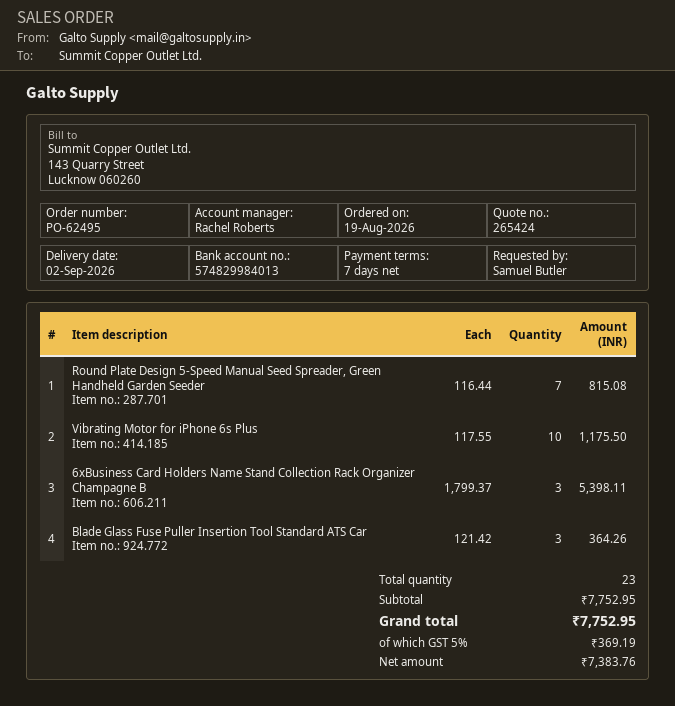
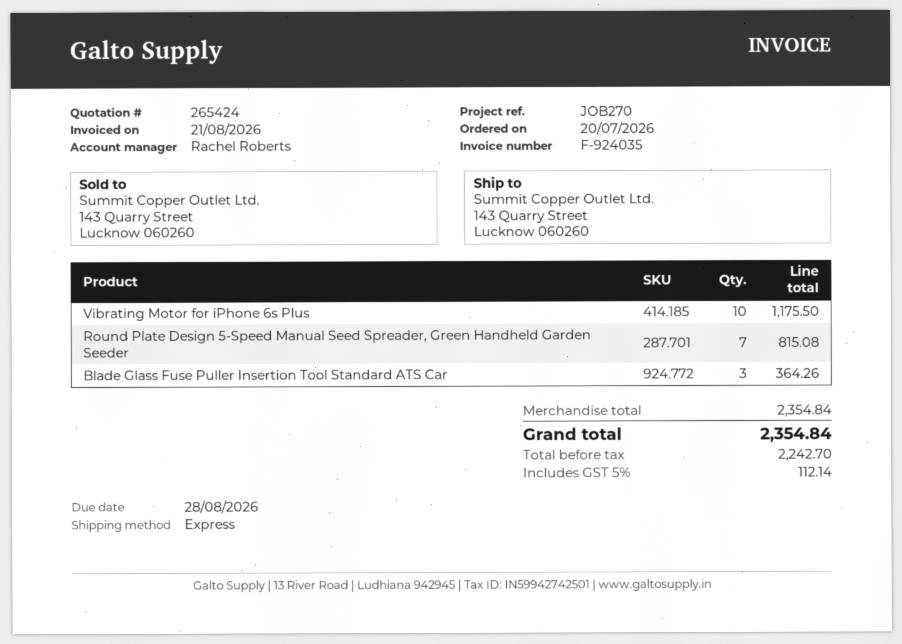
order date: 2026-08-19 -> 2026-07-20
6xBusiness Card Holders Name Stand Collection Rack Organizer Champagne B: 3 for 5398.11 -> none
subtotal: 7752.95 -> 2354.84
net: 7383.76 -> 2242.70
tax: 5% = 369.19 -> 5% = 112.14
total: 7752.95 -> 2354.84

